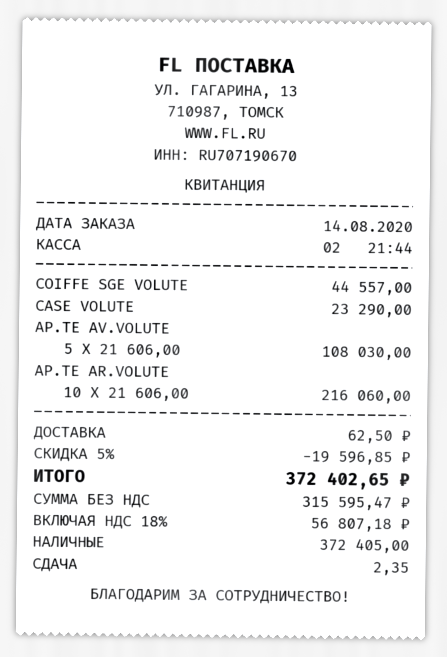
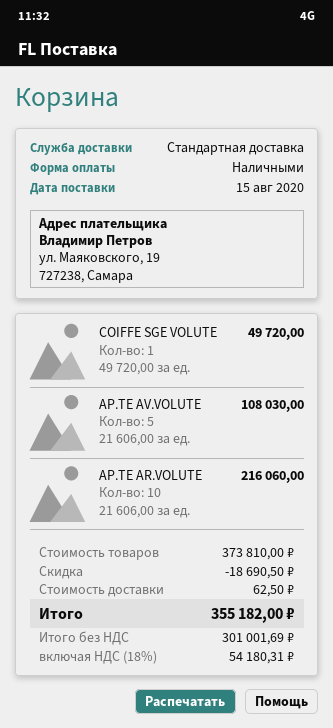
COIFFE SGE VOLUTE: 1 x 44557.00 = 44557.00 -> 1 x 49720.00 = 49720.00
CASE VOLUTE: 1 x 23290.00 = 23290.00 -> none
discount: 19596.85 -> 18690.50
net: 315595.47 -> 301001.69
tax: 18% = 56807.18 -> 18% = 54180.31
total: 372402.65 -> 355182.00

